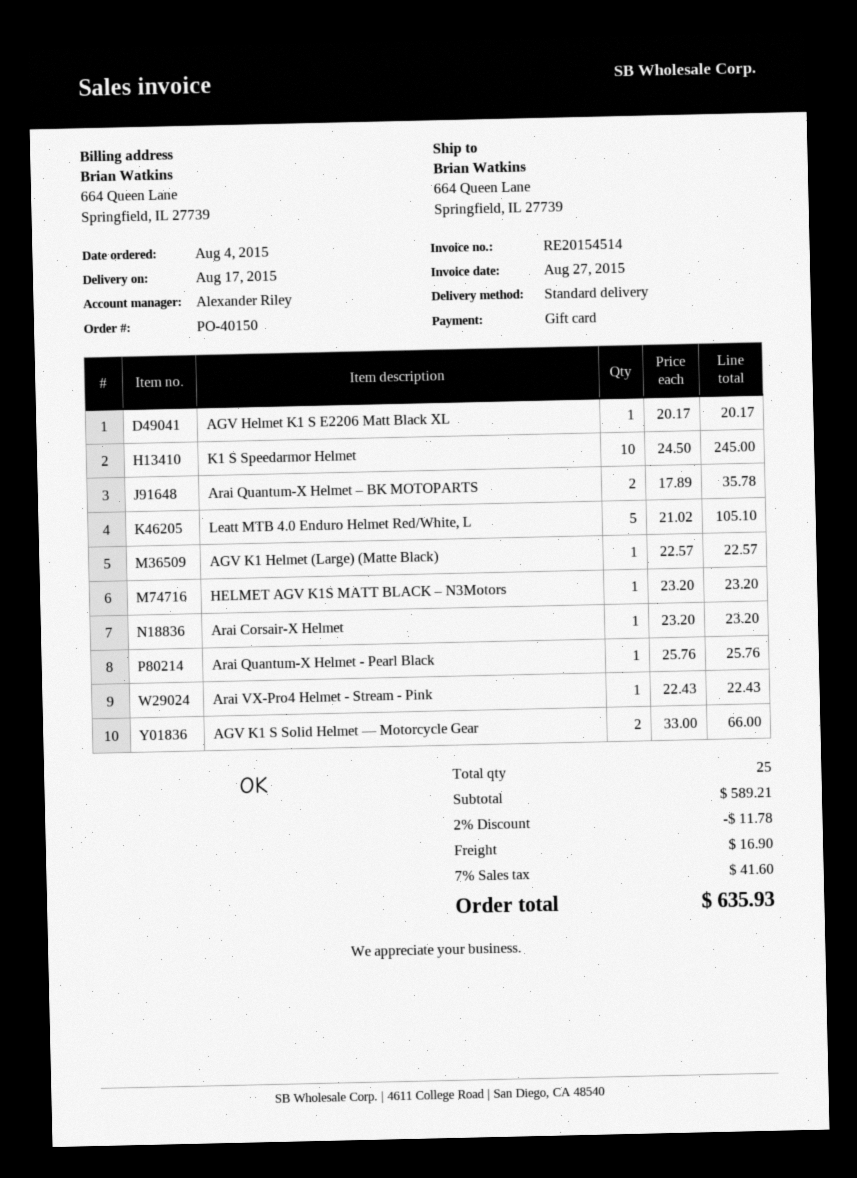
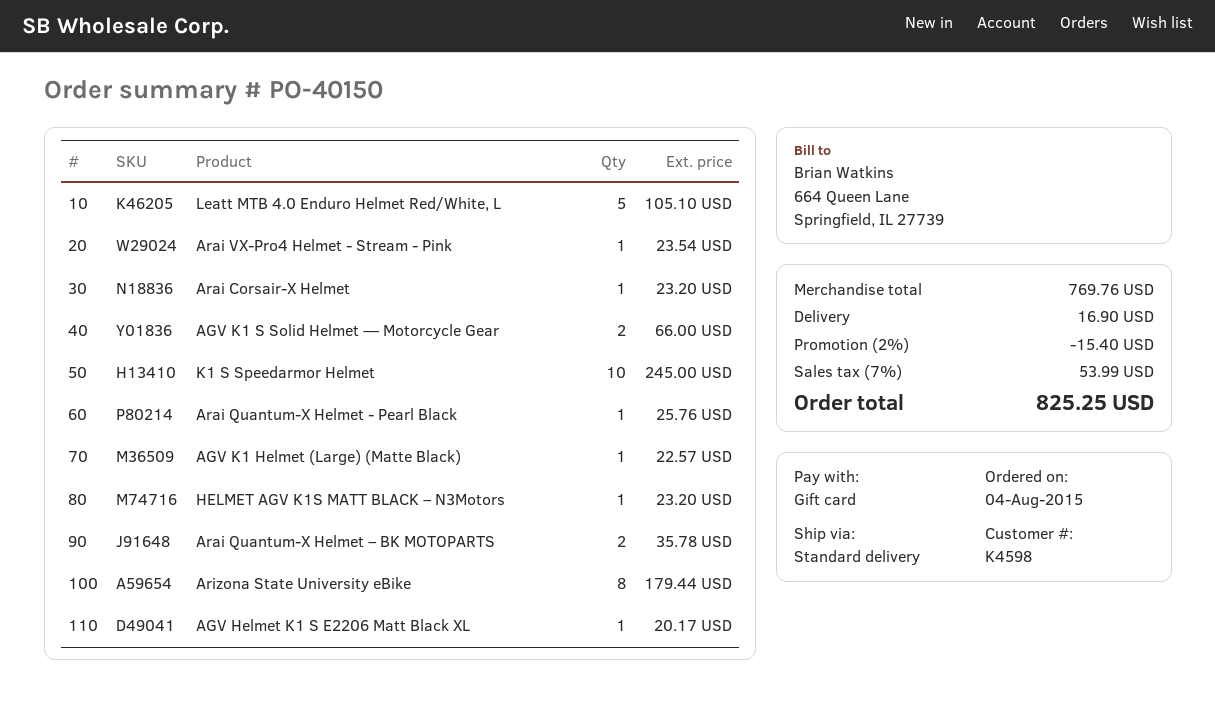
Arai VX-Pro4 Helmet - Stream - Pink: 1 for 22.43 -> 1 for 23.54
Arizona State University eBike: none -> 8 for 179.44
subtotal: 589.21 -> 769.76
discount: 2% = 11.78 -> 2% = 15.40
tax: 7% = 41.60 -> 7% = 53.99
total: 635.93 -> 825.25

